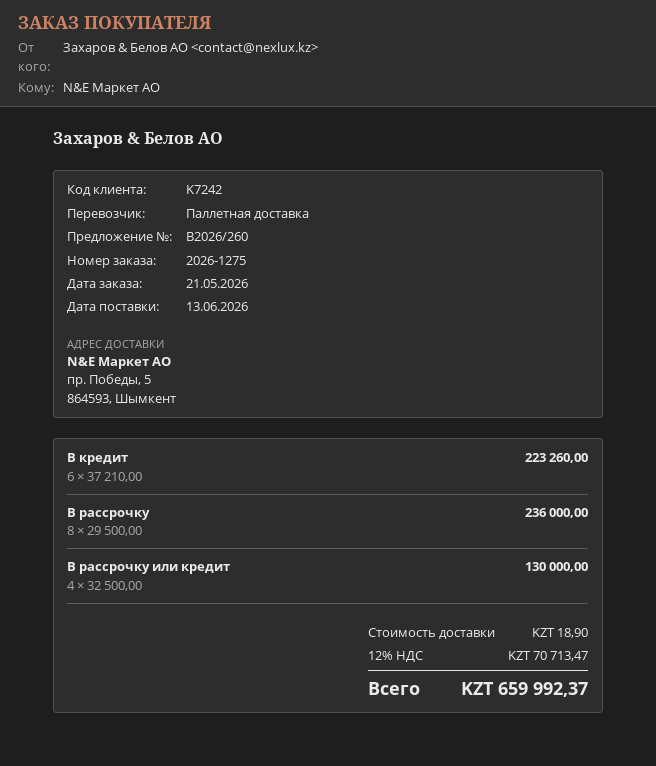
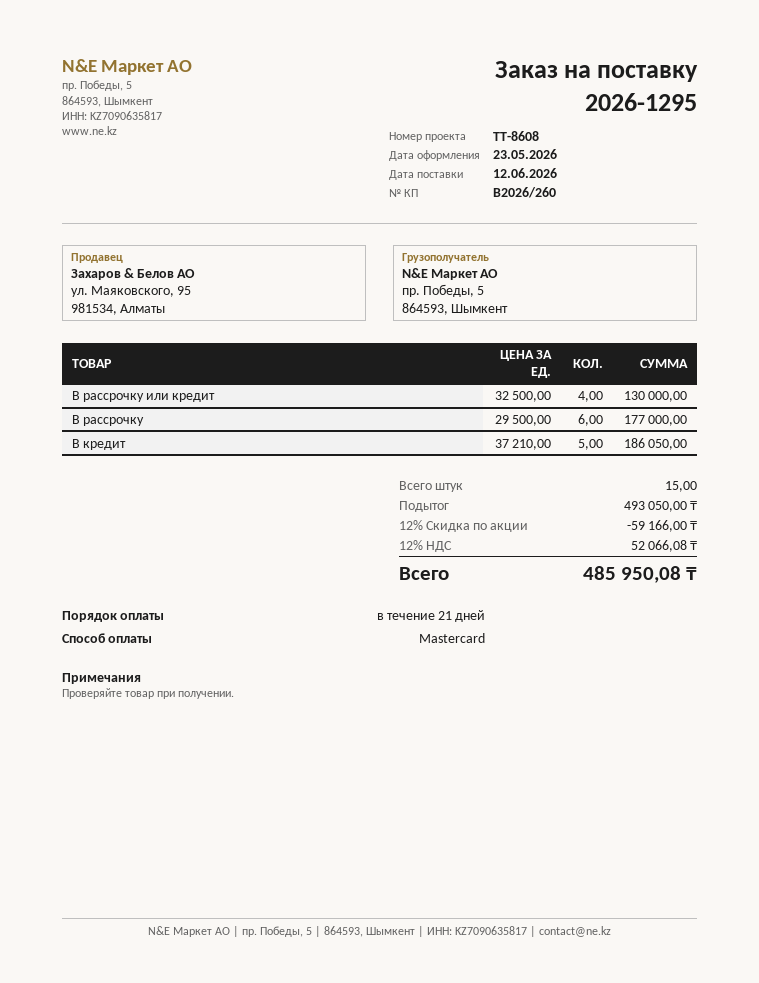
order number: 2026-1275 -> 2026-1295
order date: 2026-05-21 -> 2026-05-23
delivery date: 2026-06-13 -> 2026-06-12
В кредит: 6 x 37210.00 = 223260.00 -> 5 x 37210.00 = 186050.00
В рассрочку: 8 x 29500.00 = 236000.00 -> 6 x 29500.00 = 177000.00
discount: none -> 12% = 59166.00
shipping: 18.90 -> none
tax: 12% = 70713.47 -> 12% = 52066.08
total: 659992.37 -> 485950.08

